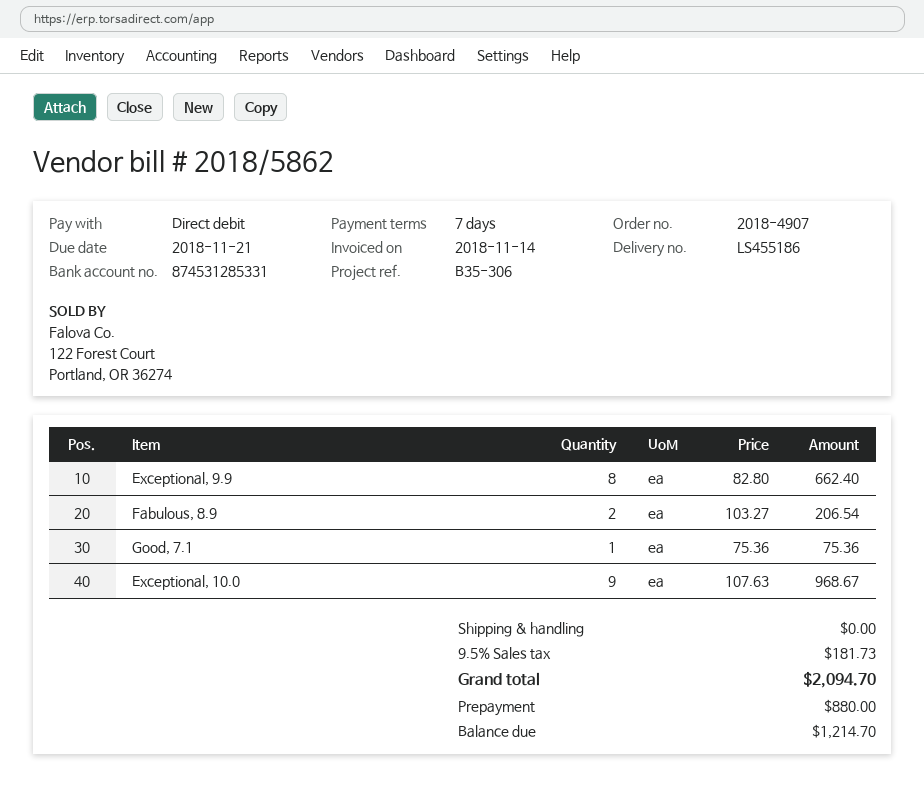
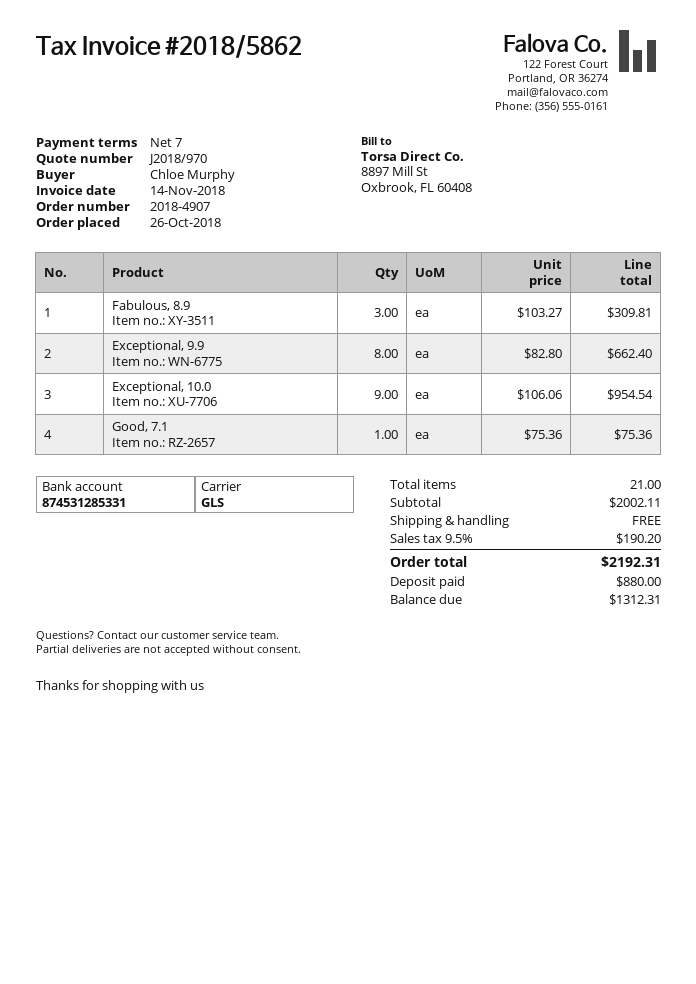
Fabulous, 8.9: 2 x 103.27 = 206.54 -> 3 x 103.27 = 309.81
Exceptional, 10.0: 9 x 107.63 = 968.67 -> 9 x 106.06 = 954.54
tax: 9.5% = 181.73 -> 9.5% = 190.20
total: 2094.70 -> 2192.31
balance: 1214.70 -> 1312.31

